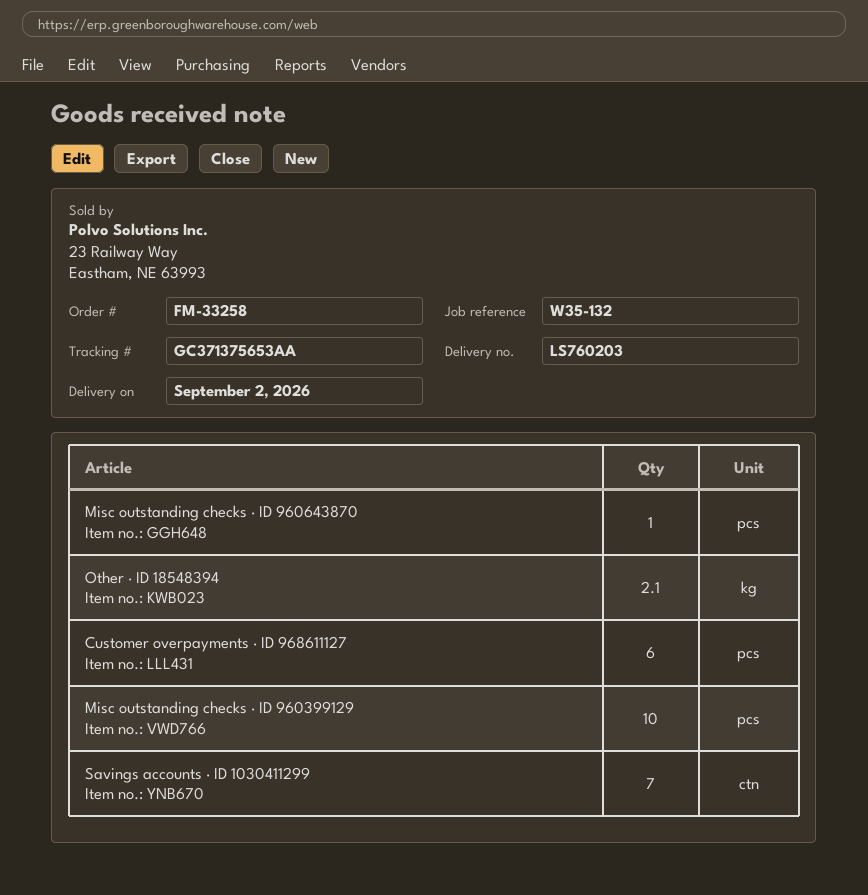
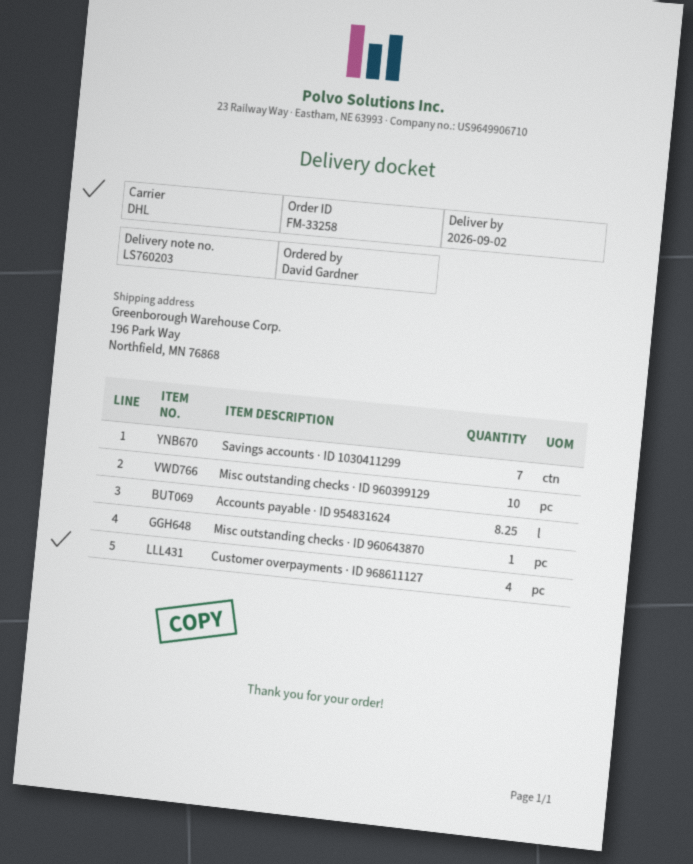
Other · ID 18548394: 2.1 -> none
Customer overpayments · ID 968611127: 6 -> 4
Accounts payable · ID 954831624: none -> 8.25

